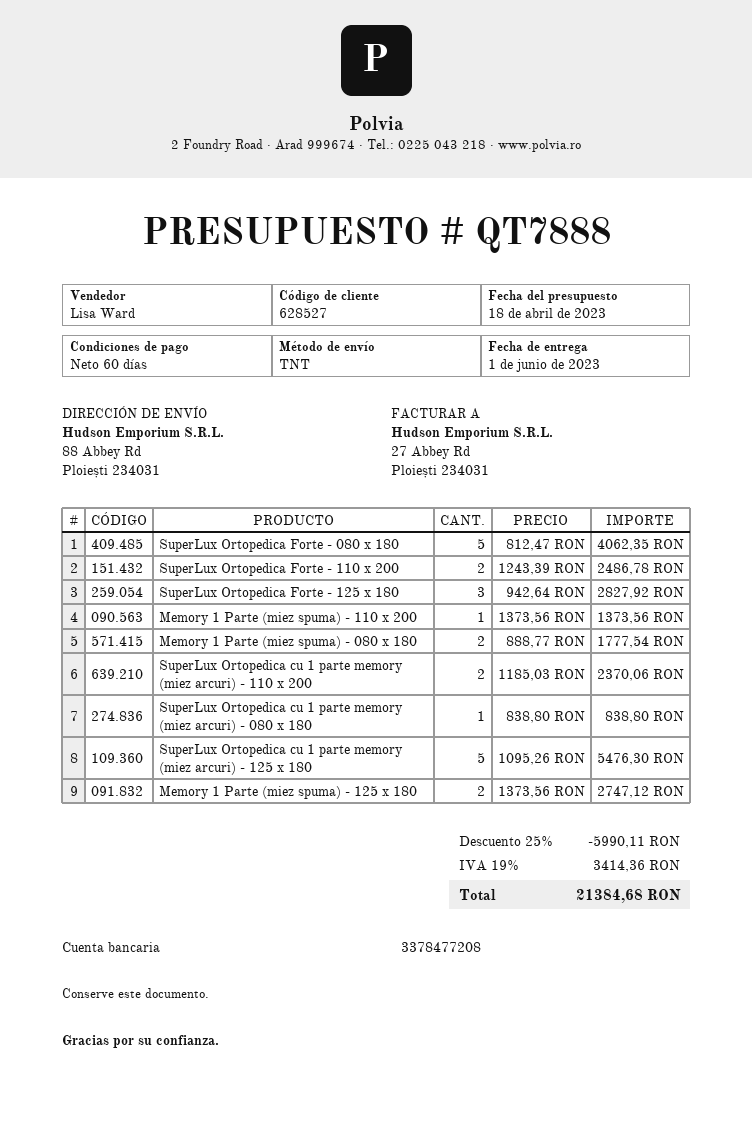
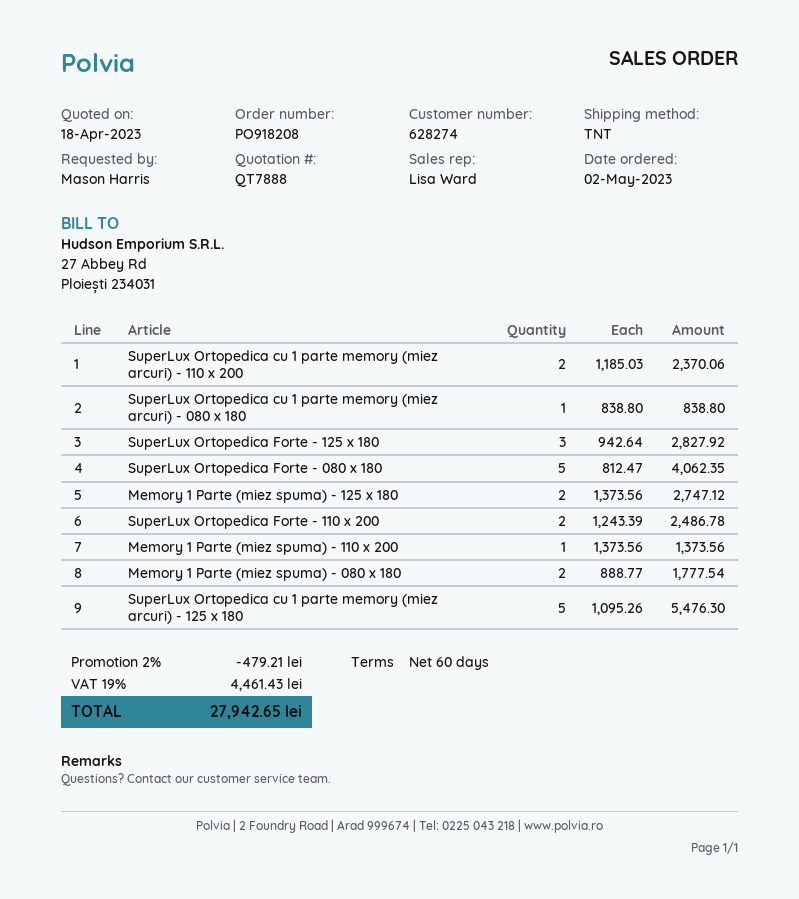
customer number: 628527 -> 628274
discount: 25% = 5990.11 -> 2% = 479.21
tax: 19% = 3414.36 -> 19% = 4461.43
total: 21384.68 -> 27942.65

